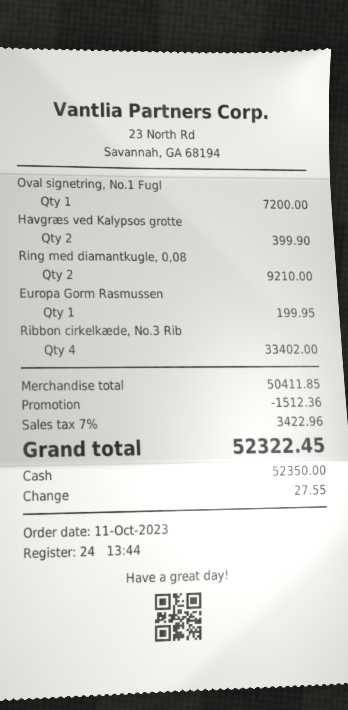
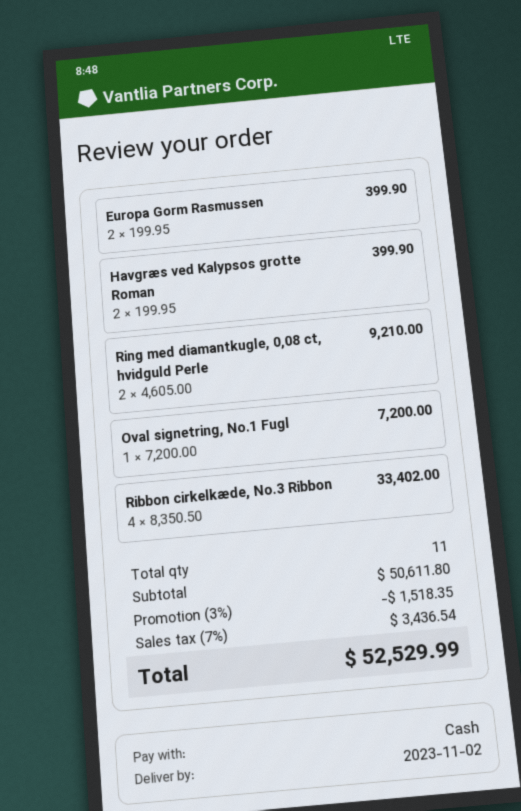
Europa Gorm Rasmussen: 1 for 199.95 -> 2 for 399.90
subtotal: 50411.85 -> 50611.80
discount: 1512.36 -> 1518.35
tax: 7% = 3422.96 -> 7% = 3436.54
total: 52322.45 -> 52529.99

